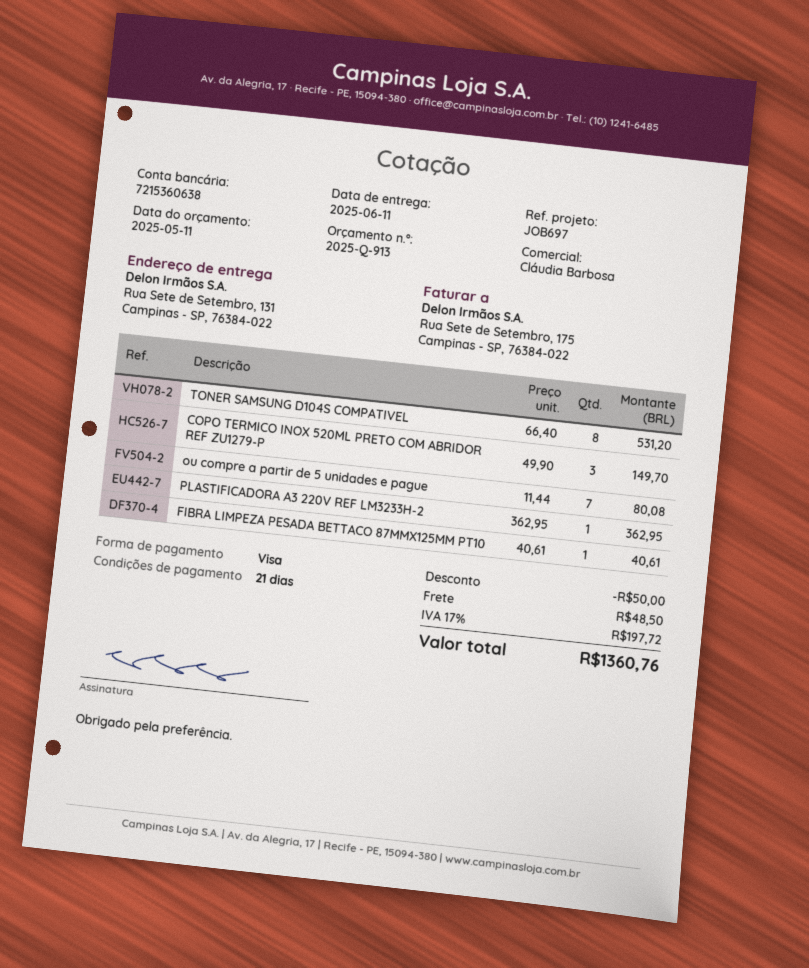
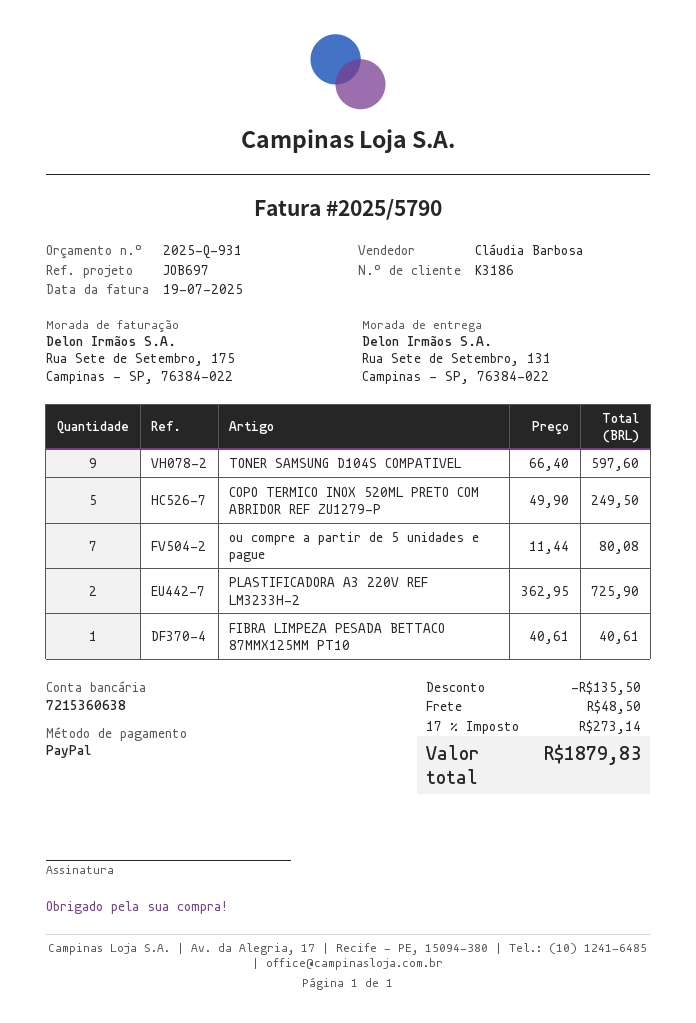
quote number: 2025-Q-913 -> 2025-Q-931
payment method: Visa -> PayPal
TONER SAMSUNG D104S COMPATIVEL: 8 x 66.40 = 531.20 -> 9 x 66.40 = 597.60
COPO TERMICO INOX 520ML PRETO COM ABRIDOR REF ZU1279-P: 3 x 49.90 = 149.70 -> 5 x 49.90 = 249.50
PLASTIFICADORA A3 220V REF LM3233H-2: 1 x 362.95 = 362.95 -> 2 x 362.95 = 725.90
discount: 50.00 -> 135.50
tax: 17% = 197.72 -> 17% = 273.14
total: 1360.76 -> 1879.83

